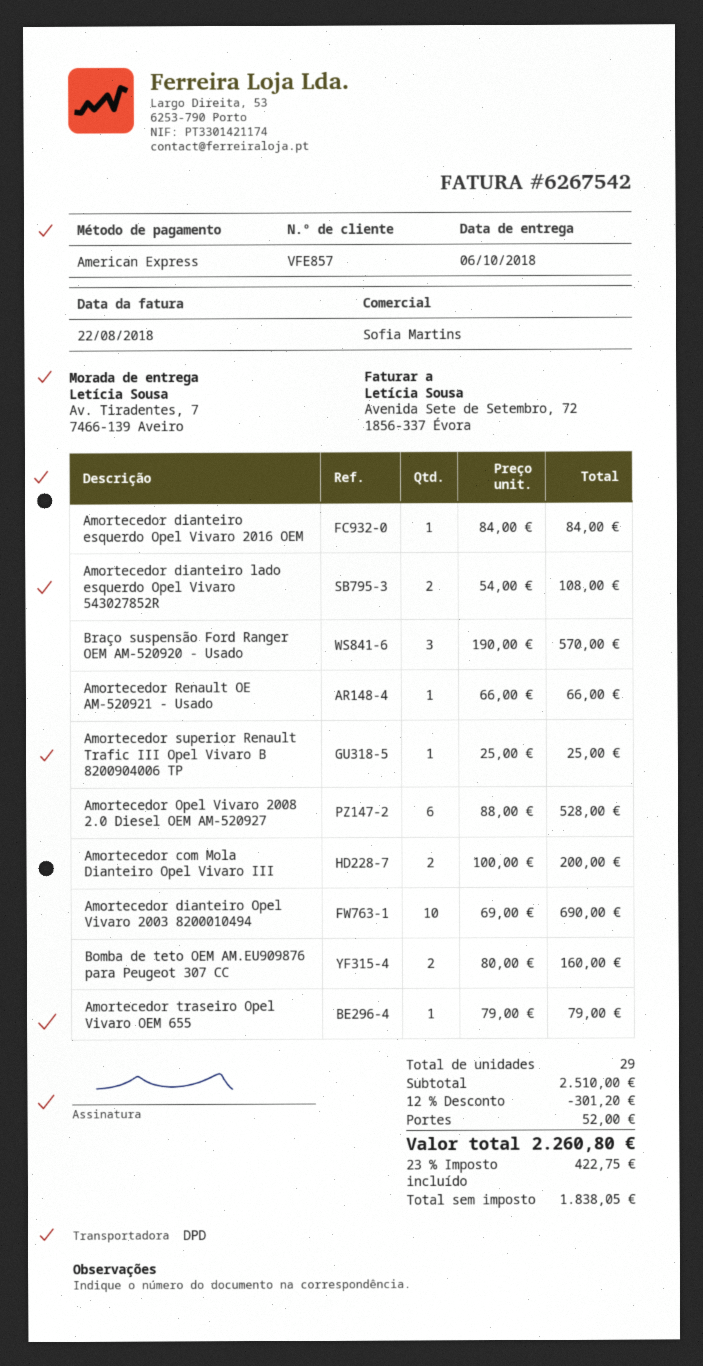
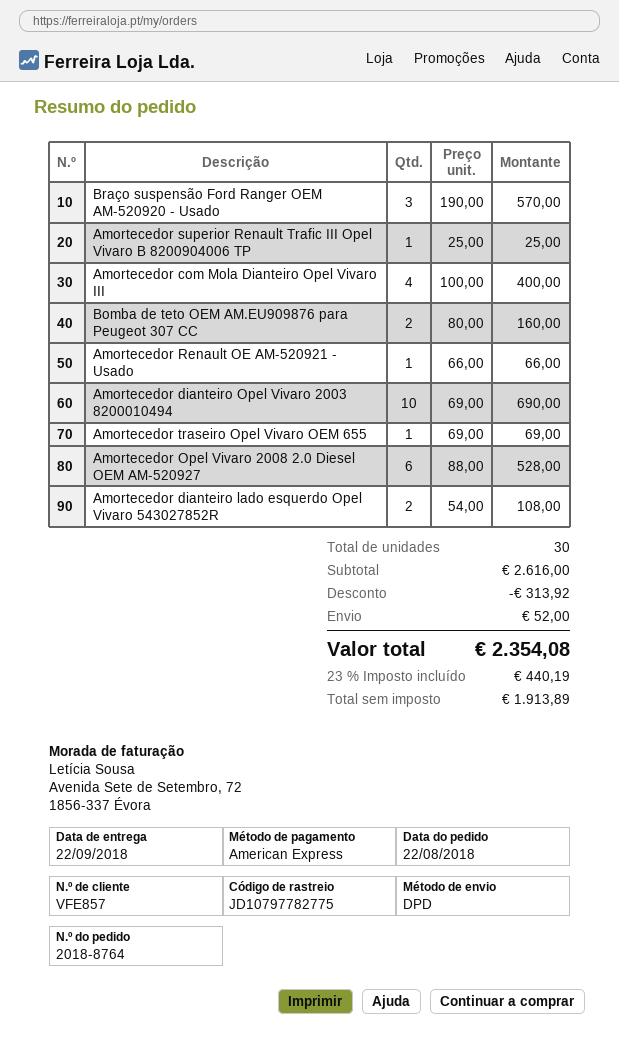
delivery date: 2018-10-06 -> 2018-09-22
Amortecedor dianteiro esquerdo Opel Vivaro 2016 OEM: 1 x 84.00 = 84.00 -> none
Amortecedor com Mola Dianteiro Opel Vivaro III: 2 x 100.00 = 200.00 -> 4 x 100.00 = 400.00
Amortecedor traseiro Opel Vivaro OEM 655: 1 x 79.00 = 79.00 -> 1 x 69.00 = 69.00
total quantity: 29 -> 30
subtotal: 2510.00 -> 2616.00
discount: 301.20 -> 313.92
net: 1838.05 -> 1913.89
tax: 23% = 422.75 -> 23% = 440.19
total: 2260.80 -> 2354.08

